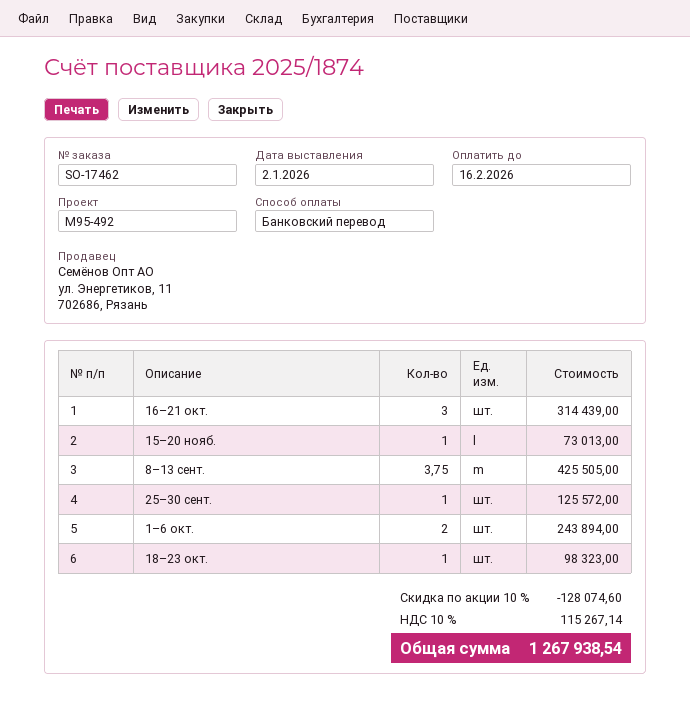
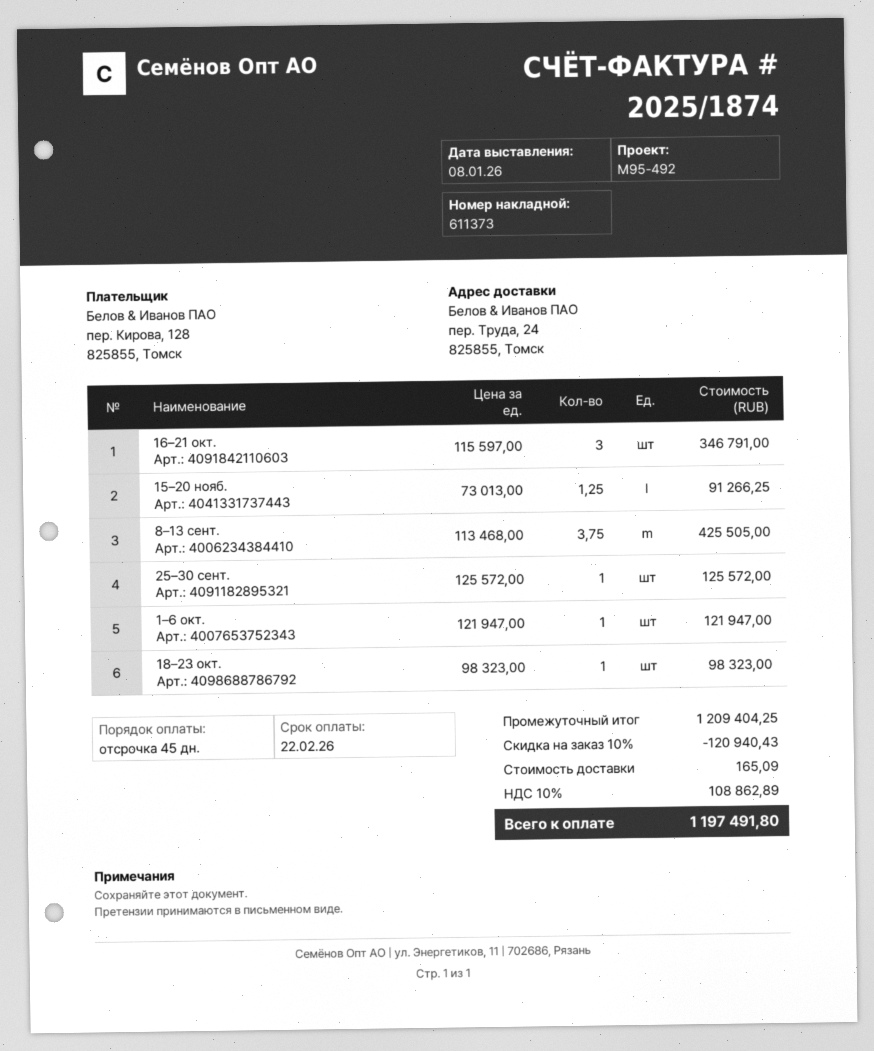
invoice date: 2026-01-02 -> 2026-01-08
due date: 2026-02-16 -> 2026-02-22
16–21 окт.: 3 for 314439.00 -> 3 for 346791.00
15–20 нояб.: 1 for 73013.00 -> 1.25 for 91266.25
1–6 окт.: 2 for 243894.00 -> 1 for 121947.00
discount: 10% = 128074.60 -> 10% = 120940.43
shipping: none -> 165.09
tax: 10% = 115267.14 -> 10% = 108862.89
total: 1267938.54 -> 1197491.80

